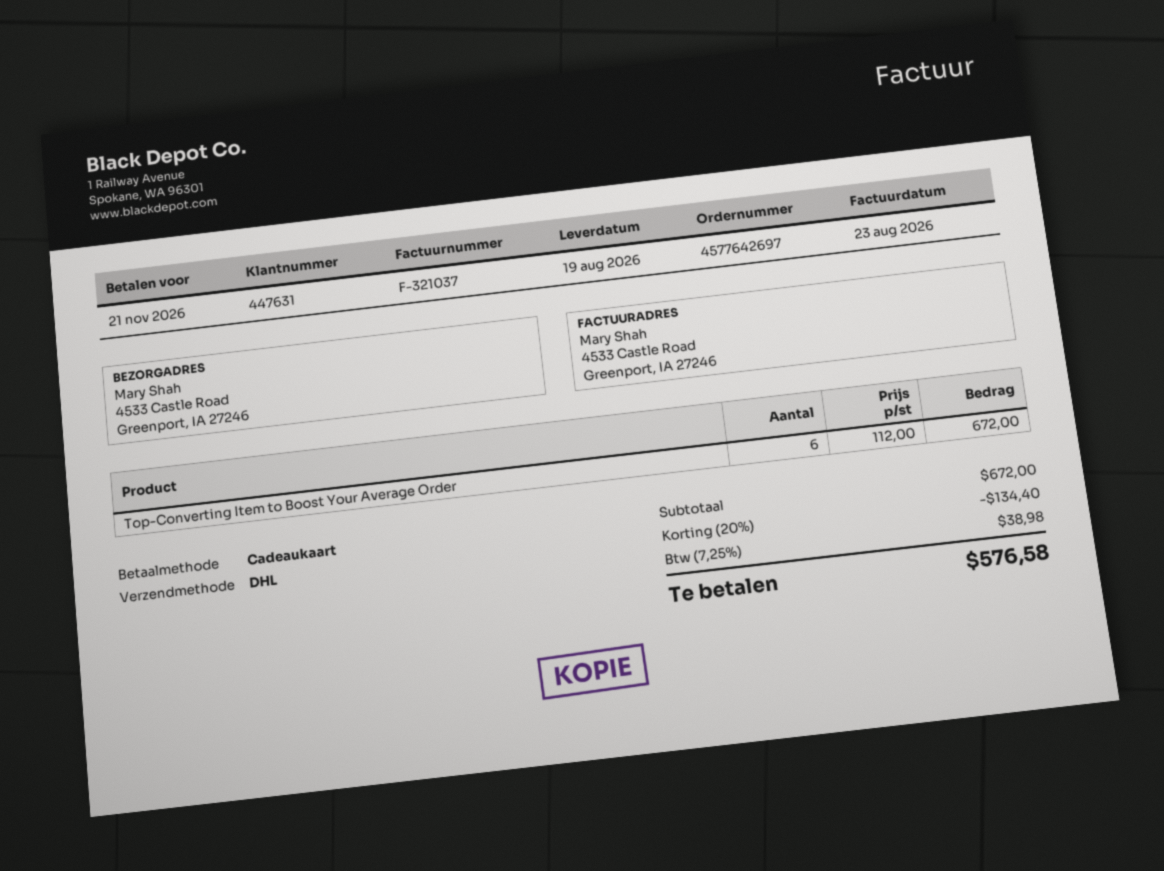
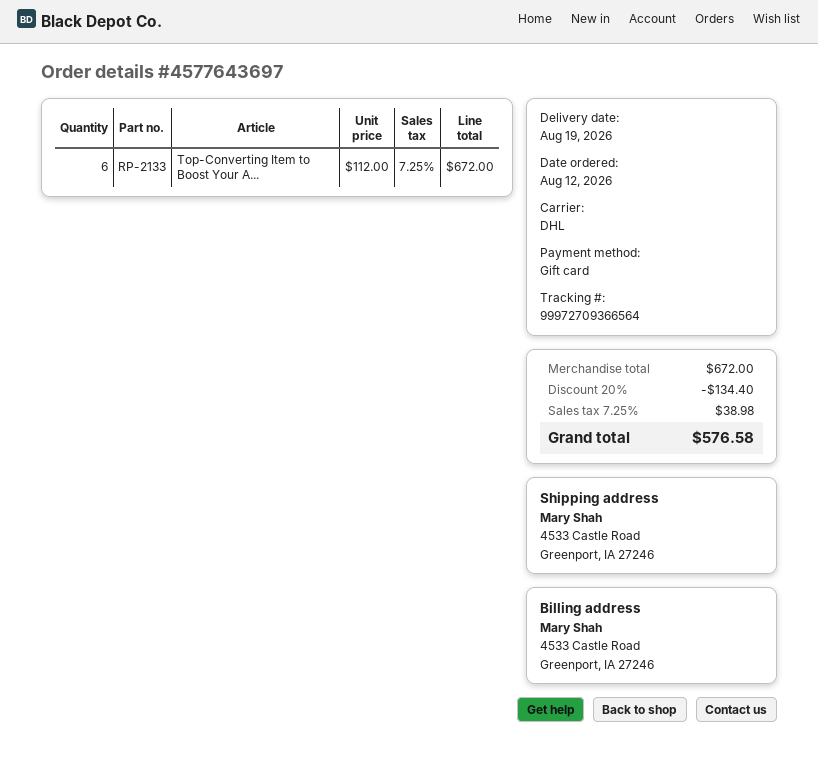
order number: 4577642697 -> 4577643697

